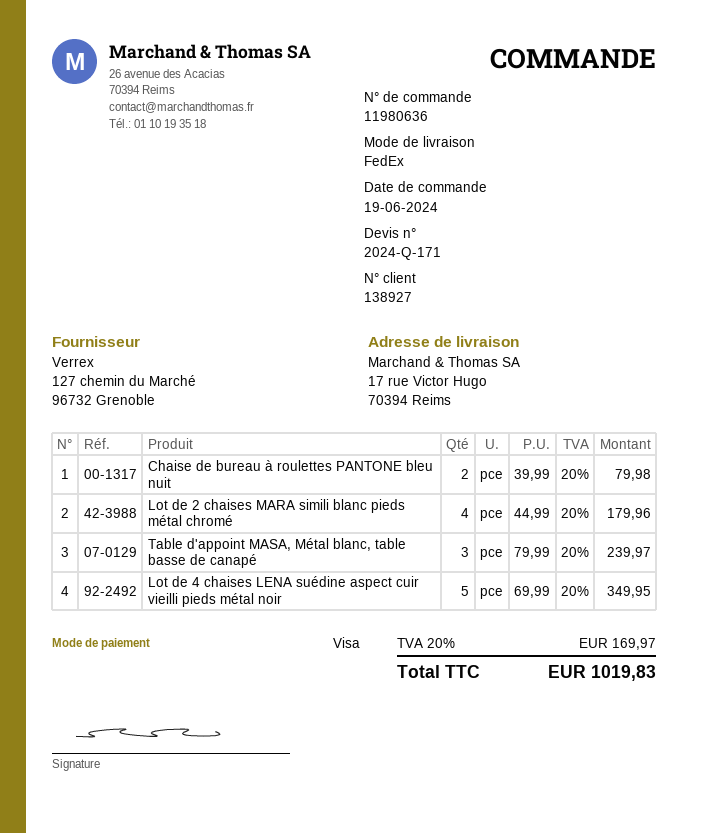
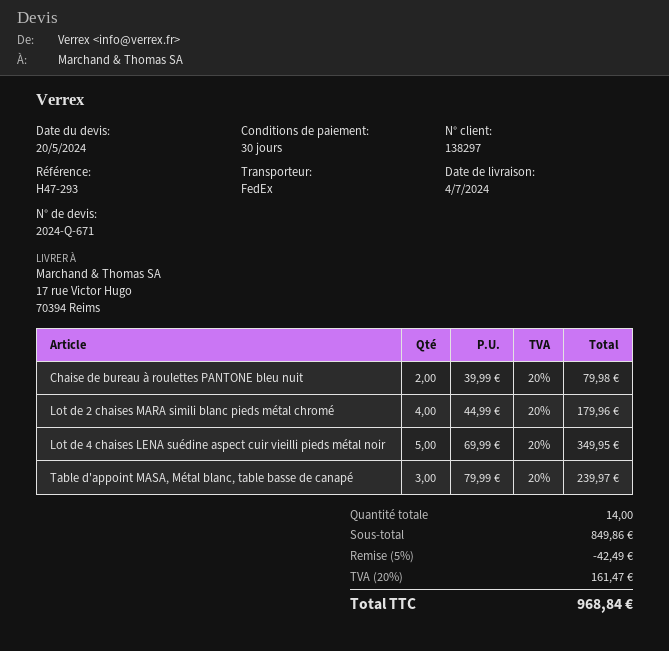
quote number: 2024-Q-171 -> 2024-Q-671
customer number: 138927 -> 138297
discount: none -> 5% = 42.49
tax: 20% = 169.97 -> 20% = 161.47
total: 1019.83 -> 968.84

